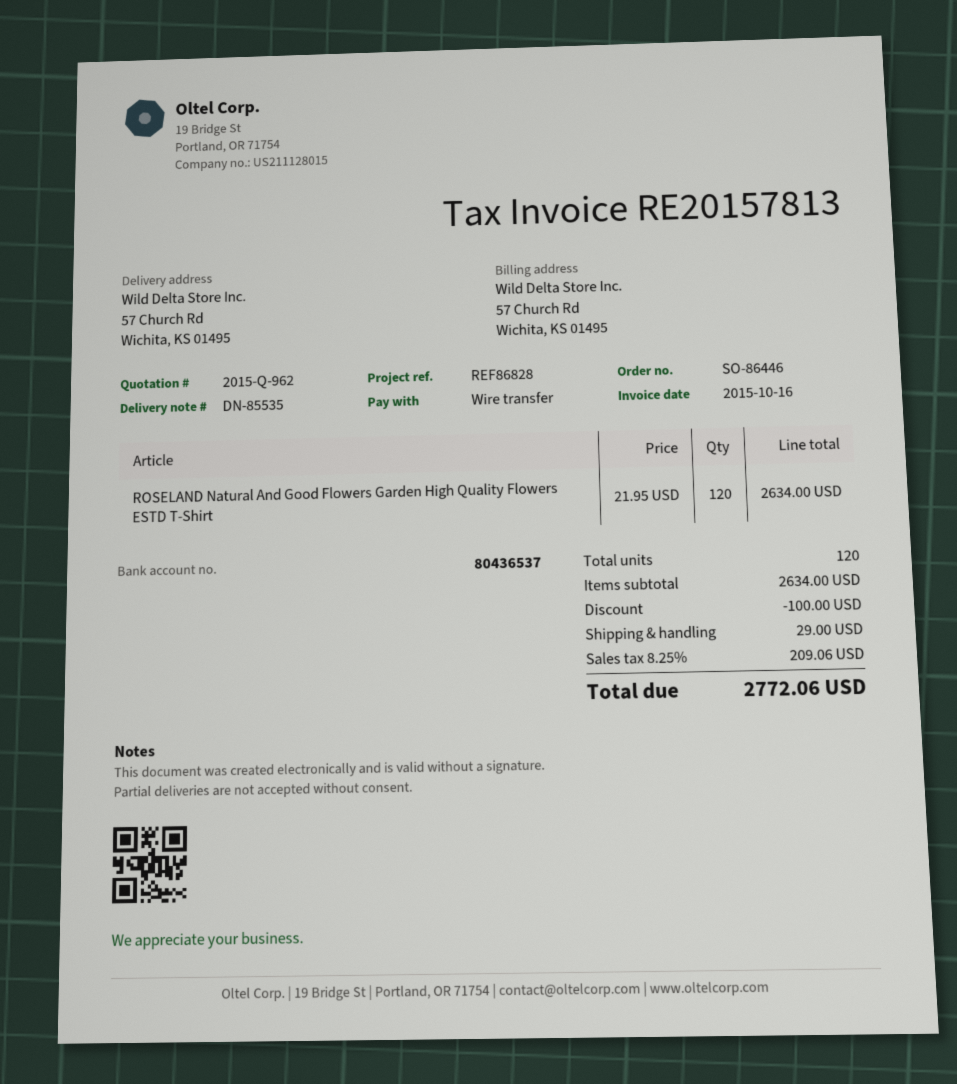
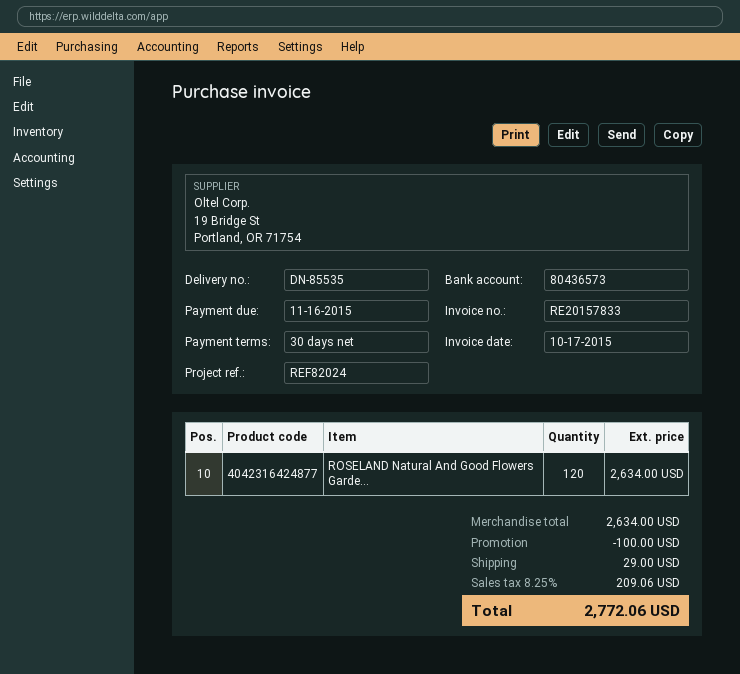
invoice number: RE20157813 -> RE20157833
invoice date: 2015-10-16 -> 2015-10-17
reference: REF86828 -> REF82024
bank account: 80436537 -> 80436573

